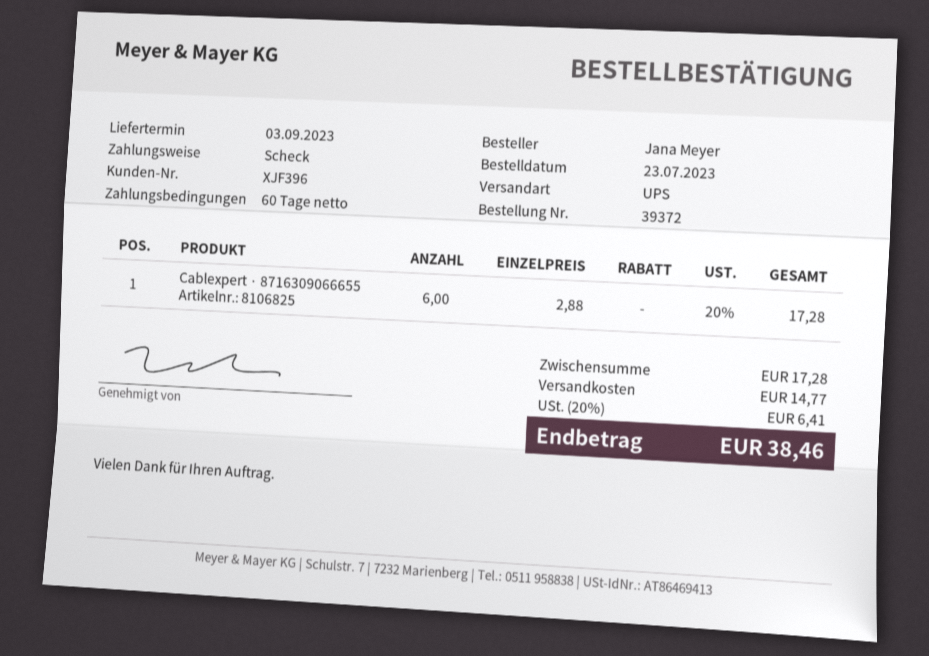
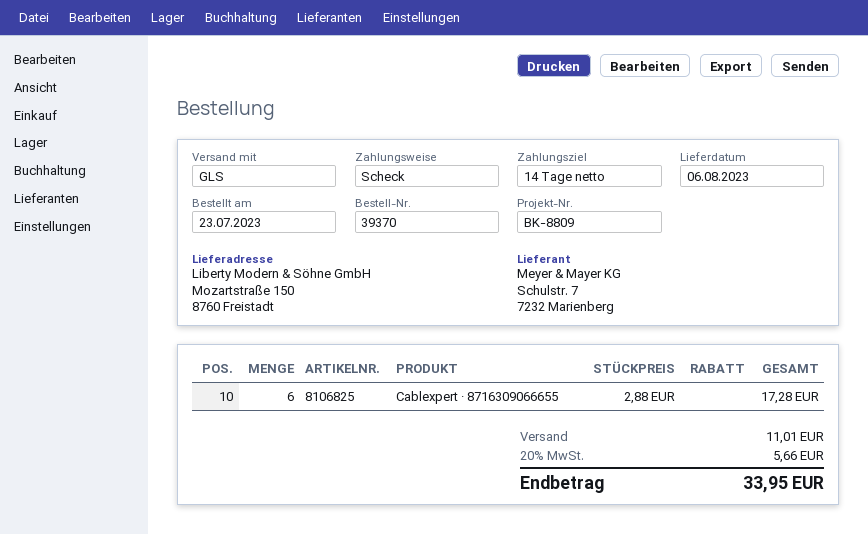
order number: 39372 -> 39370
delivery date: 2023-09-03 -> 2023-08-06
payment terms: 60 days -> 14 days
shipping method: UPS -> GLS
shipping: 14.77 -> 11.01
tax: 20% = 6.41 -> 20% = 5.66
total: 38.46 -> 33.95

